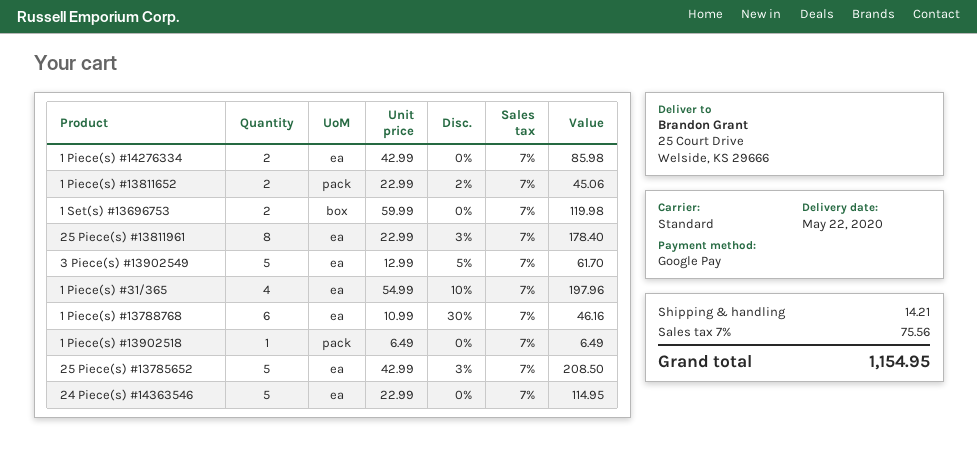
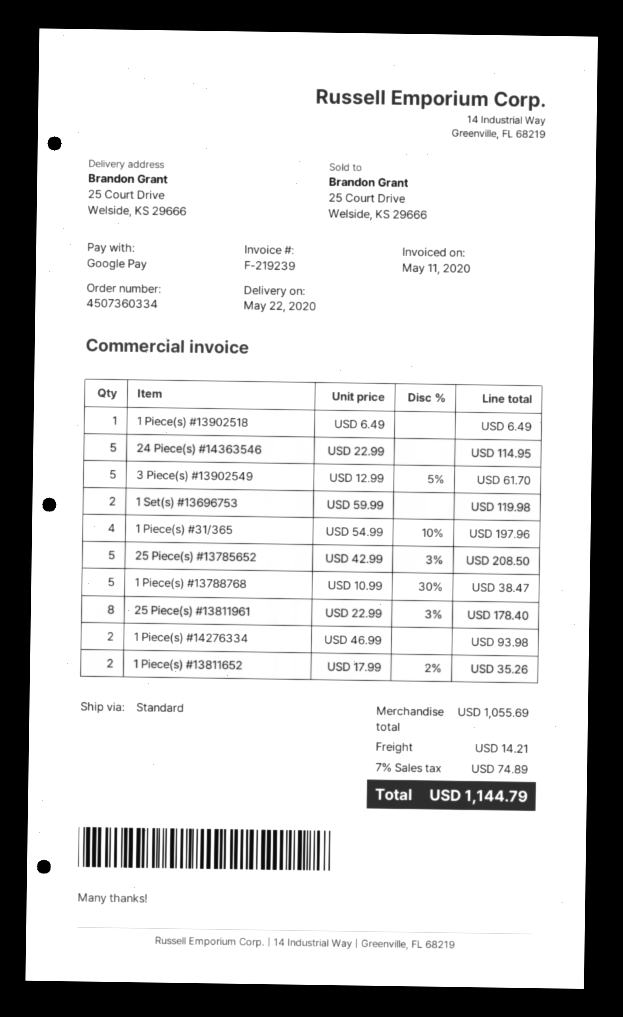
1 Piece(s) #14276334: 2 x 42.99 = 85.98 -> 2 x 46.99 = 93.98
1 Piece(s) #13811652: 2 x 22.99 - 2% = 45.06 -> 2 x 17.99 - 2% = 35.26
1 Piece(s) #13788768: 6 x 10.99 - 30% = 46.16 -> 5 x 10.99 - 30% = 38.47
tax: 7% = 75.56 -> 7% = 74.89
total: 1154.95 -> 1144.79

